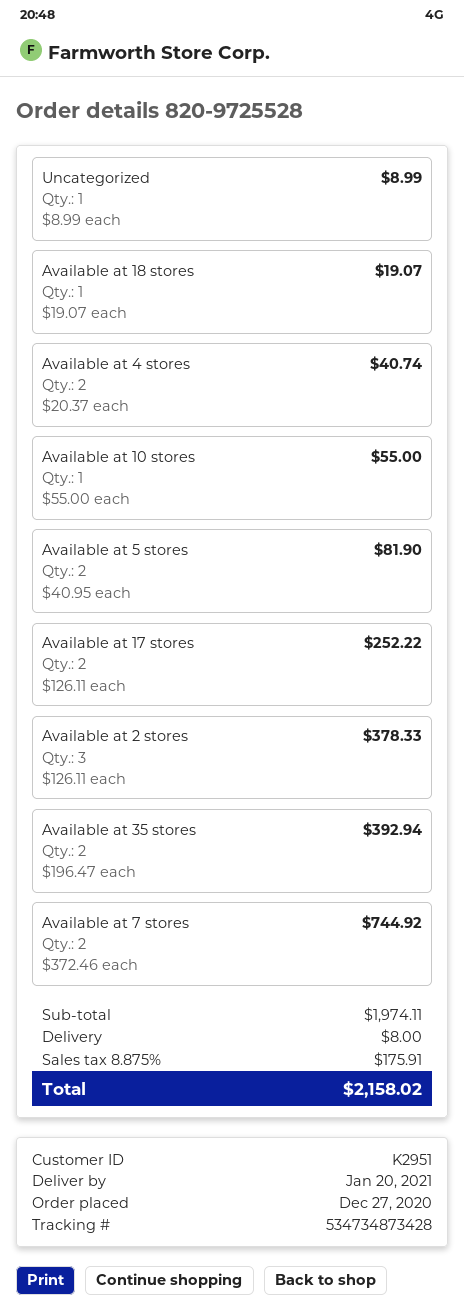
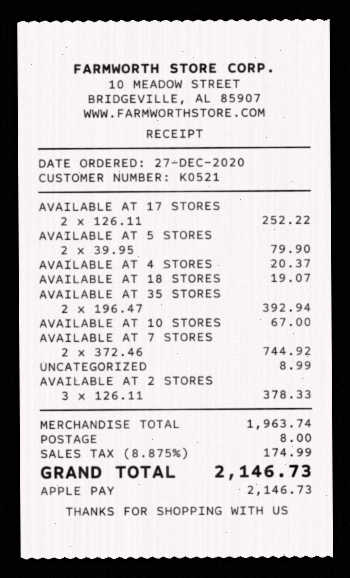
customer number: K2951 -> K0521
Available at 4 stores: 2 x 20.37 = 40.74 -> 1 x 20.37 = 20.37
Available at 10 stores: 1 x 55.00 = 55.00 -> 1 x 67.00 = 67.00
Available at 5 stores: 2 x 40.95 = 81.90 -> 2 x 39.95 = 79.90
subtotal: 1974.11 -> 1963.74
tax: 8.875% = 175.91 -> 8.875% = 174.99
total: 2158.02 -> 2146.73

